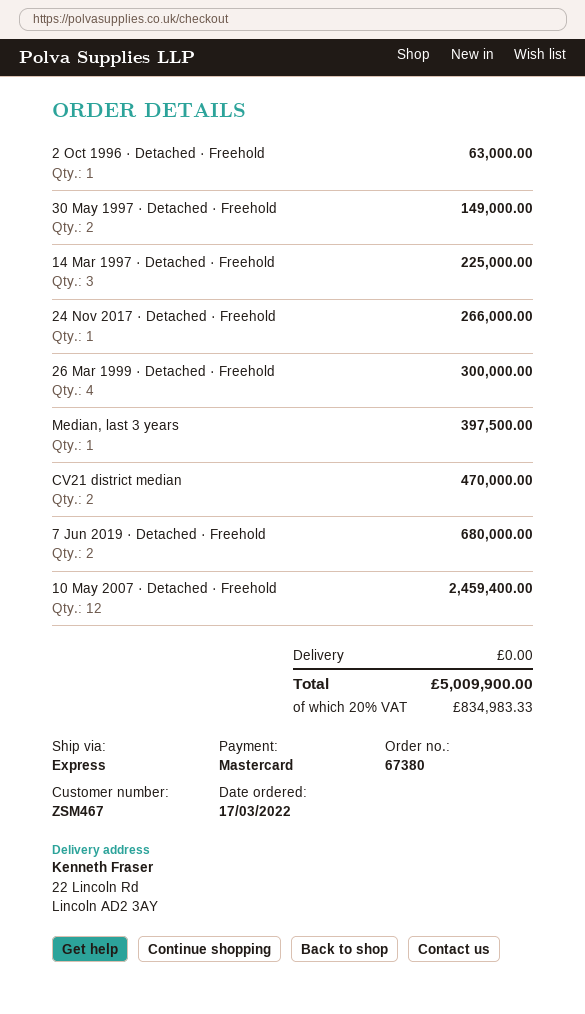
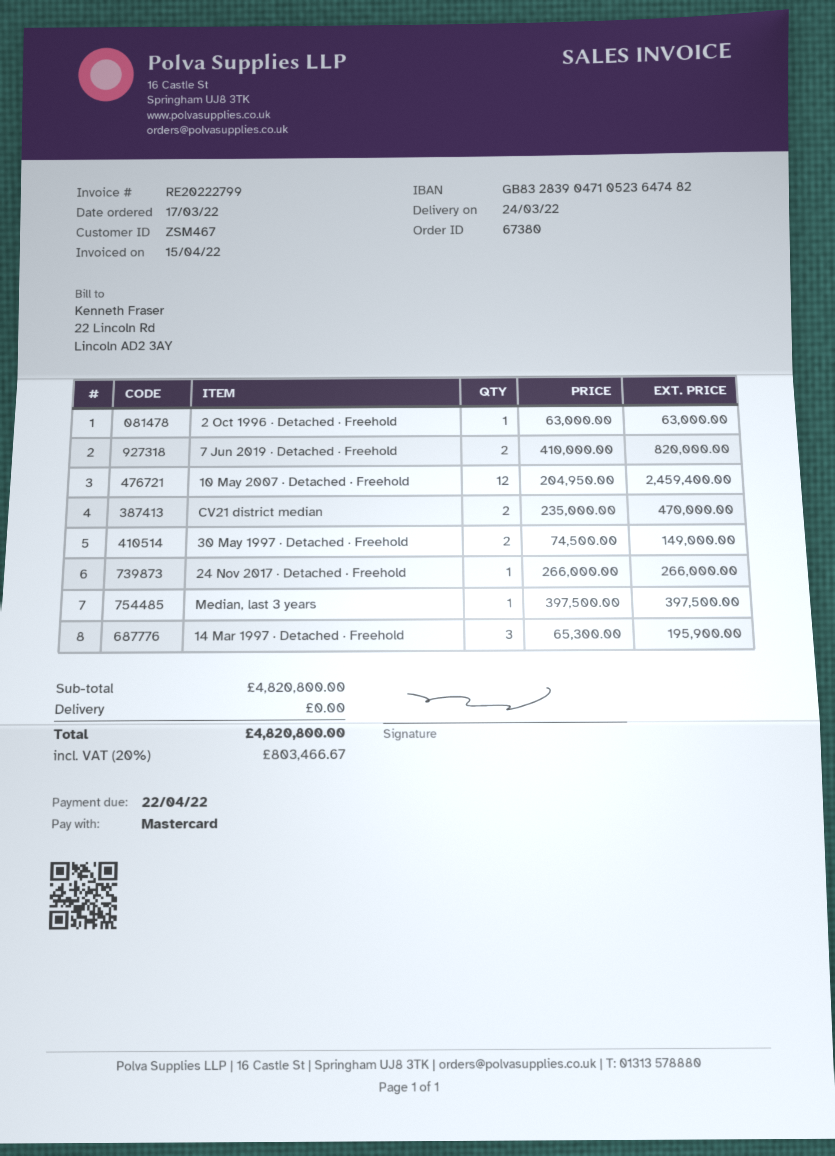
14 Mar 1997 · Detached · Freehold: 3 for 225000.00 -> 3 for 195900.00
26 Mar 1999 · Detached · Freehold: 4 for 300000.00 -> none
7 Jun 2019 · Detached · Freehold: 2 for 680000.00 -> 2 for 820000.00
tax: 20% = 834983.33 -> 20% = 803466.67
total: 5009900.00 -> 4820800.00

